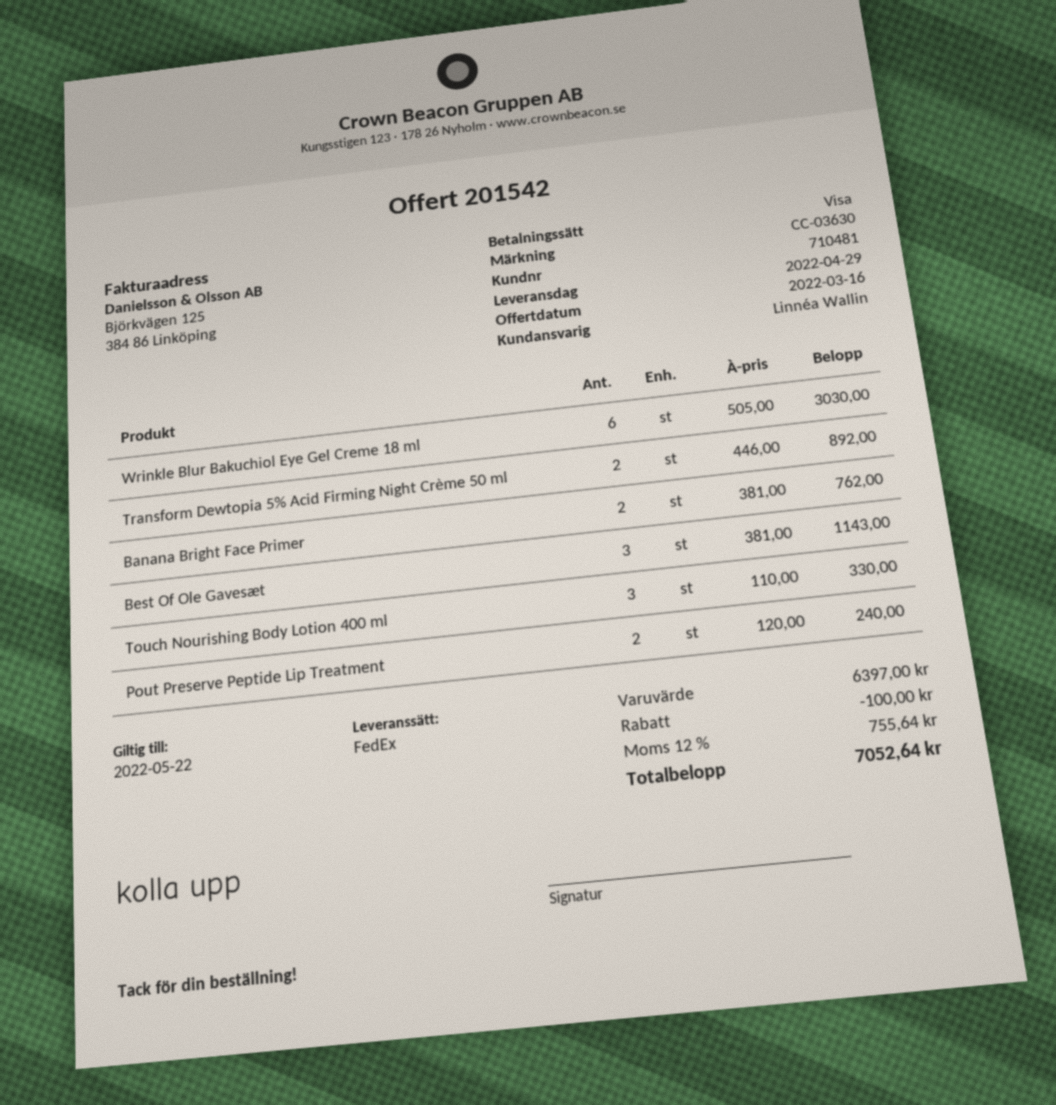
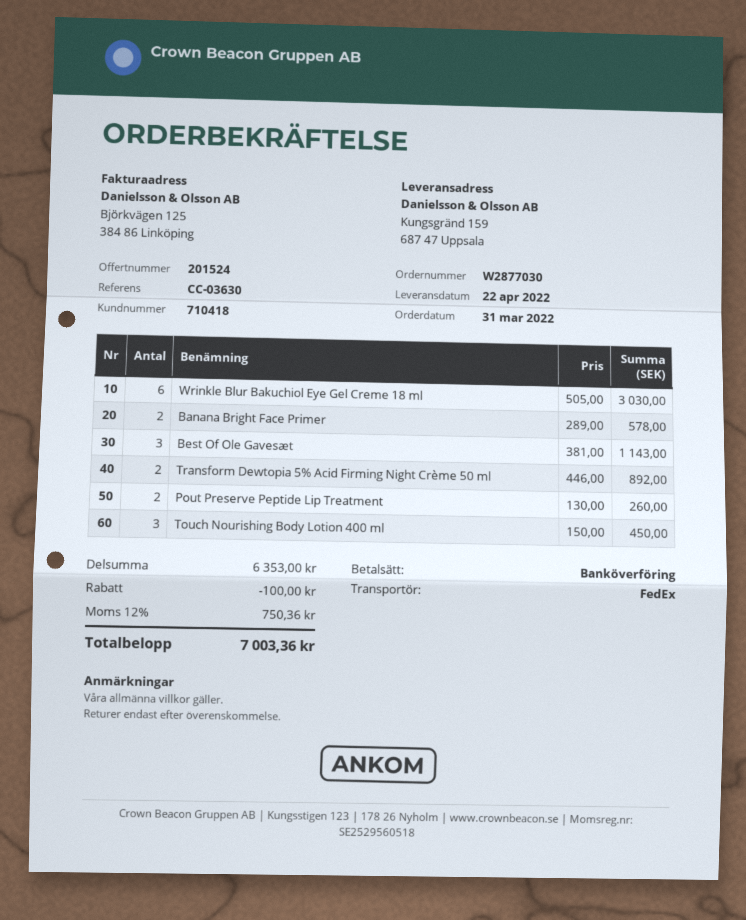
quote number: 201542 -> 201524
delivery date: 2022-04-29 -> 2022-04-22
customer number: 710481 -> 710418
payment method: Visa -> bank transfer
Banana Bright Face Primer: 2 x 381.00 = 762.00 -> 2 x 289.00 = 578.00
Touch Nourishing Body Lotion 400 ml: 3 x 110.00 = 330.00 -> 3 x 150.00 = 450.00
Pout Preserve Peptide Lip Treatment: 2 x 120.00 = 240.00 -> 2 x 130.00 = 260.00
subtotal: 6397.00 -> 6353.00
tax: 12% = 755.64 -> 12% = 750.36
total: 7052.64 -> 7003.36

